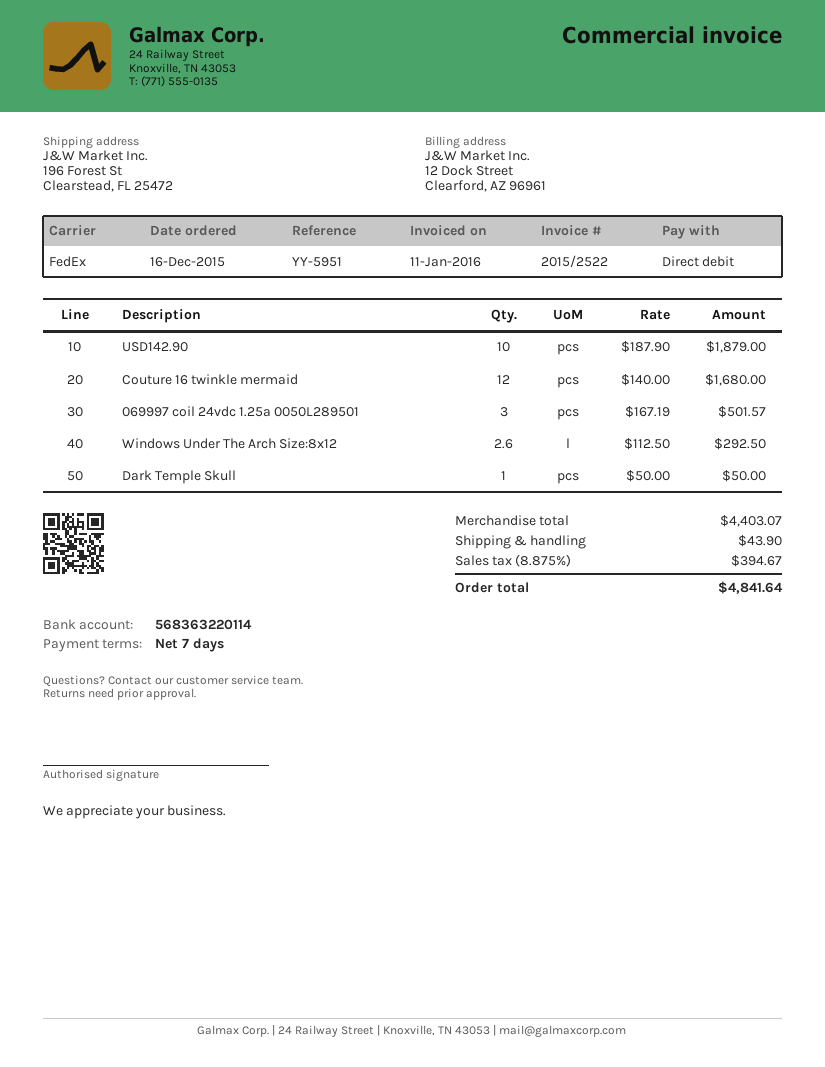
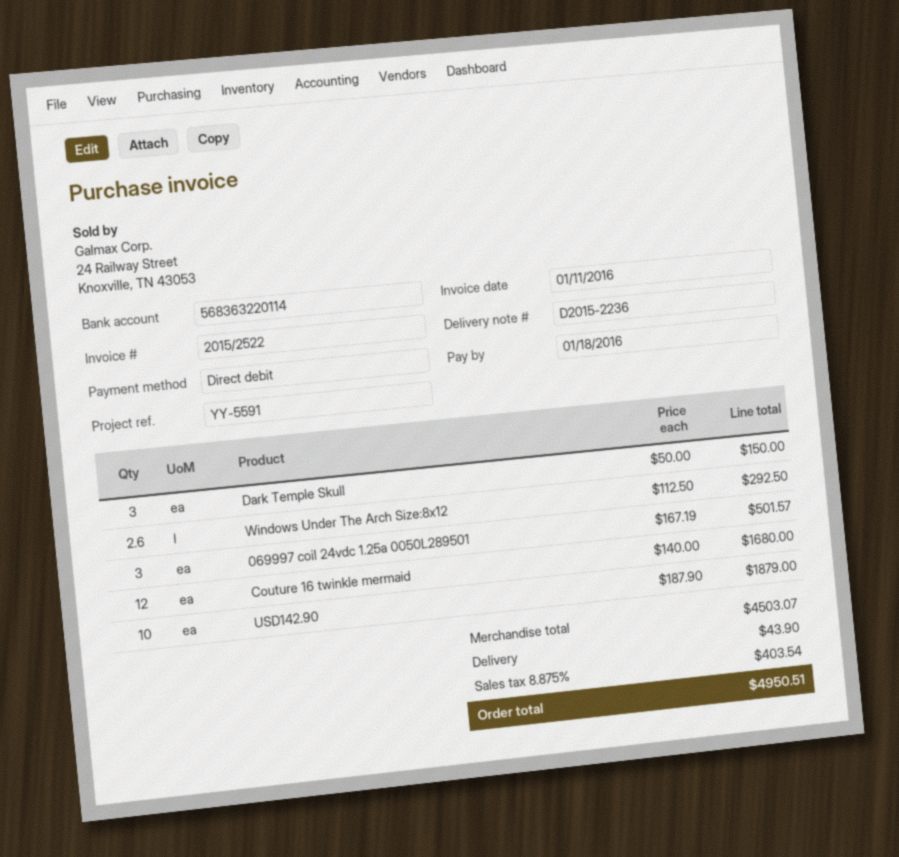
reference: YY-5951 -> YY-5591
Dark Temple Skull: 1 x 50.00 = 50.00 -> 3 x 50.00 = 150.00
subtotal: 4403.07 -> 4503.07
tax: 8.875% = 394.67 -> 8.875% = 403.54
total: 4841.64 -> 4950.51

